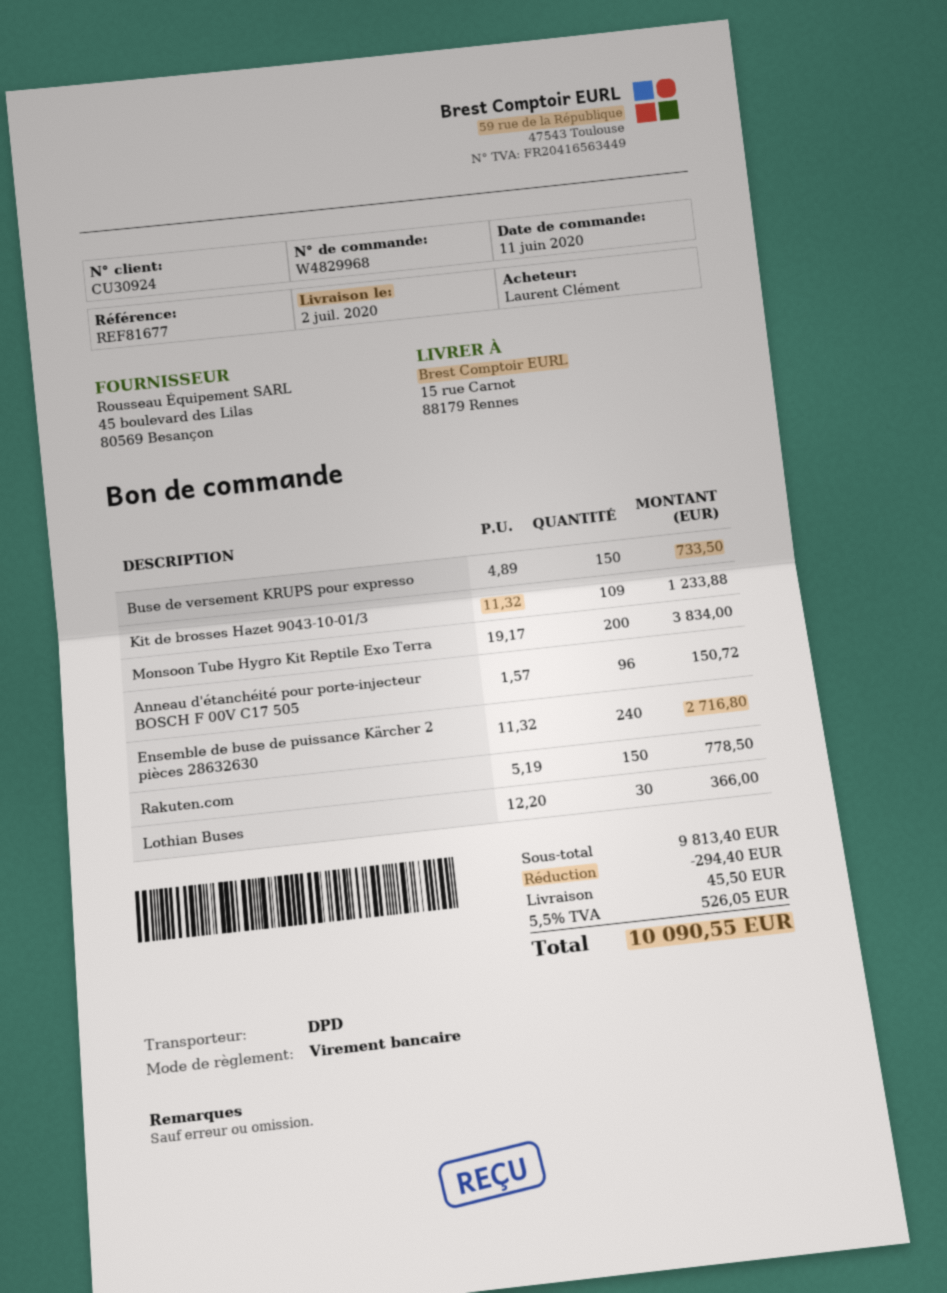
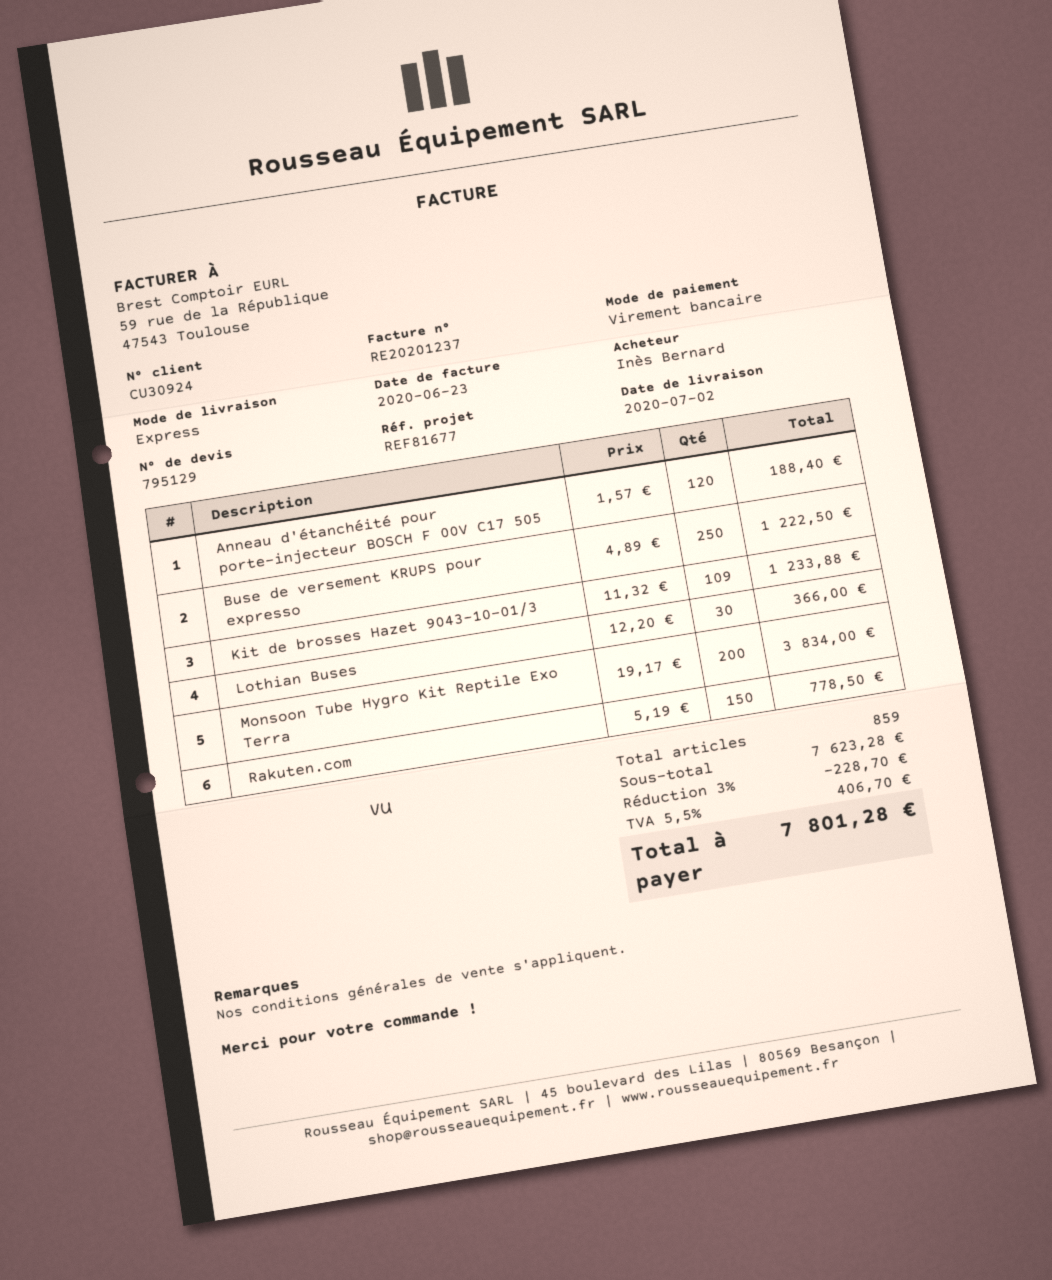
ordered by: Laurent Clément -> Inès Bernard
shipping method: DPD -> express
Buse de versement KRUPS pour expresso: 150 x 4.89 = 733.50 -> 250 x 4.89 = 1222.50
Anneau d'étanchéité pour porte-injecteur BOSCH F 00V C17 505: 96 x 1.57 = 150.72 -> 120 x 1.57 = 188.40
Ensemble de buse de puissance Kärcher 2 pièces 28632630: 240 x 11.32 = 2716.80 -> none
subtotal: 9813.40 -> 7623.28
discount: 294.40 -> 228.70
shipping: 45.50 -> none
tax: 5.5% = 526.05 -> 5.5% = 406.70
total: 10090.55 -> 7801.28

